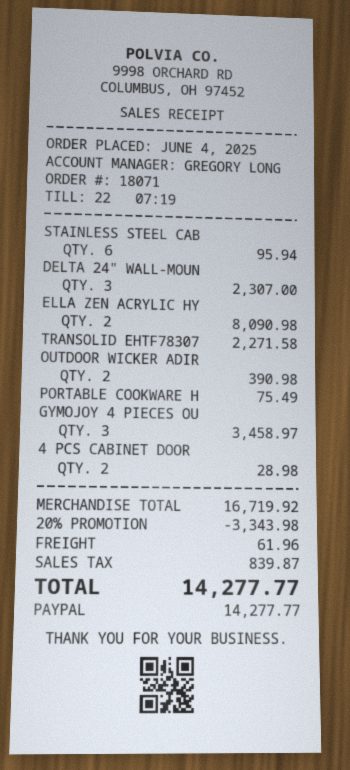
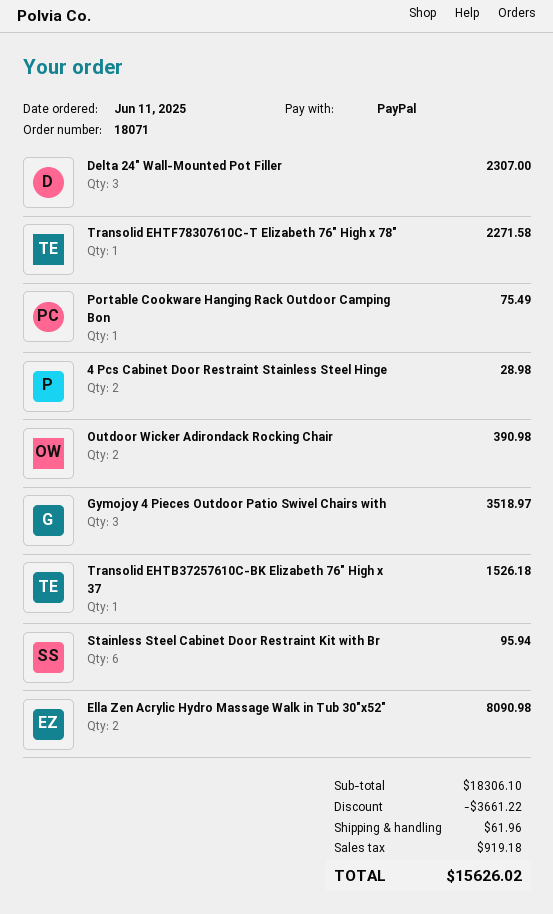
order date: 2025-06-04 -> 2025-06-11
GYMOJOY 4 PIECES OU: 3 for 3458.97 -> 3 for 3518.97
Transolid EHTB37257610C-BK Elizabeth 76" High x 37: none -> 1 for 1526.18
subtotal: 16719.92 -> 18306.10
discount: 3343.98 -> 3661.22
tax: 839.87 -> 919.18
total: 14277.77 -> 15626.02

